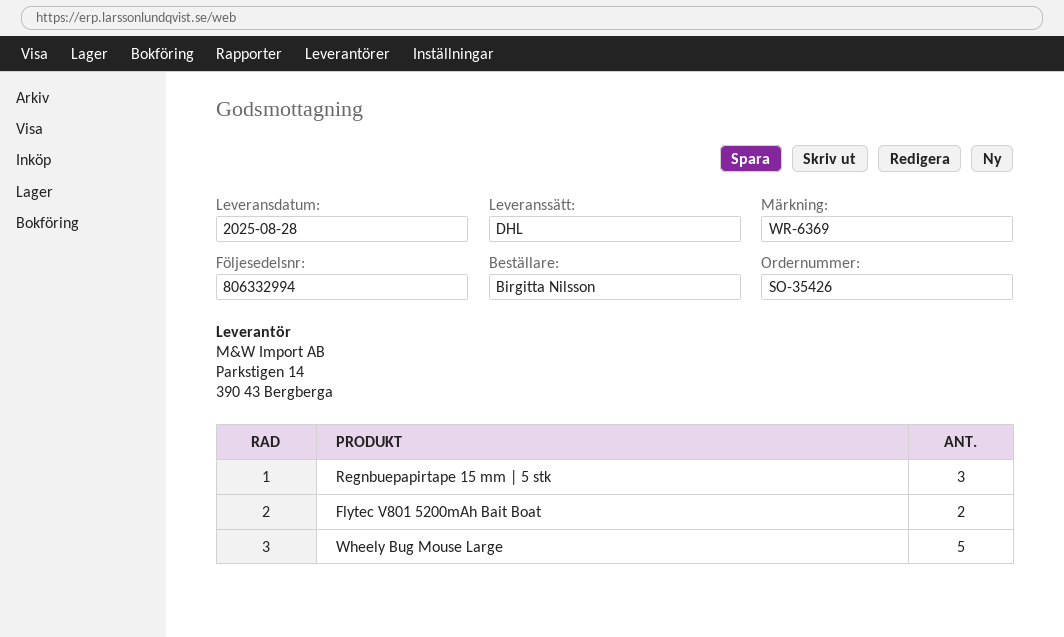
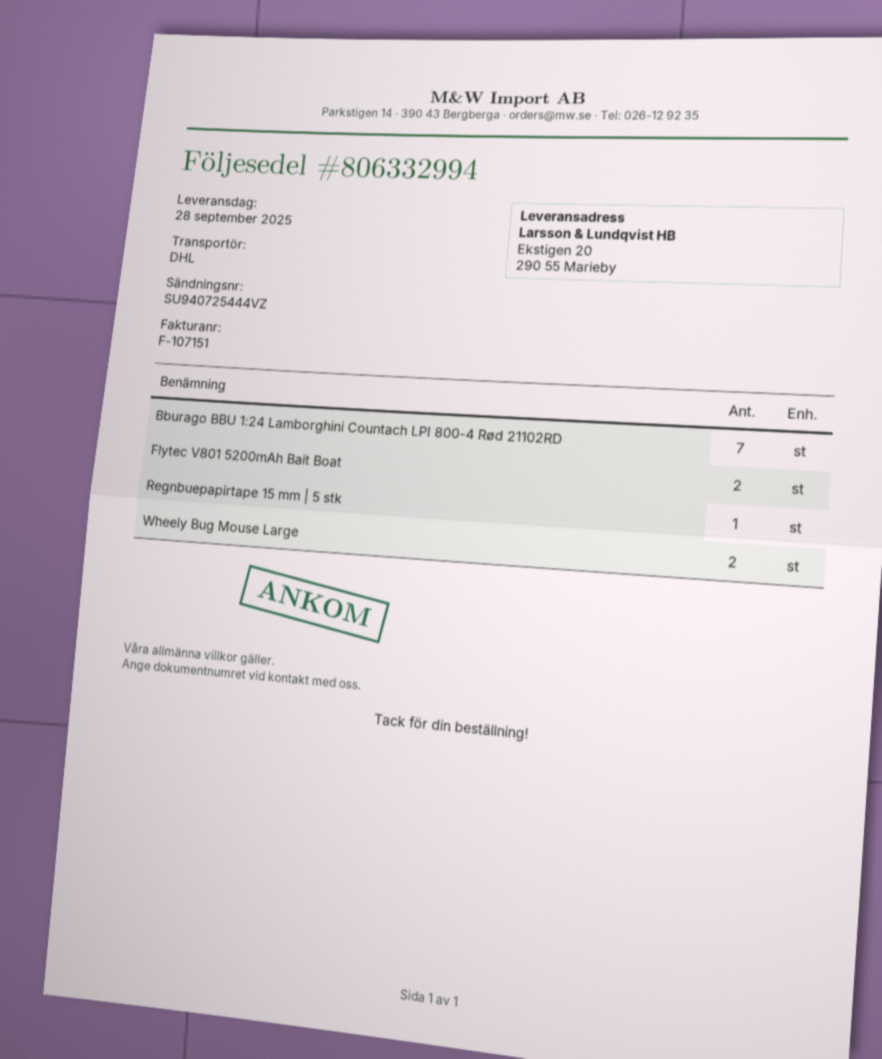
delivery date: 2025-08-28 -> 2025-09-28
Regnbuepapirtape 15 mm | 5 stk: 3 -> 1
Wheely Bug Mouse Large: 5 -> 2
Bburago BBU 1:24 Lamborghini Countach LPI 800-4 Rød 21102RD: none -> 7

